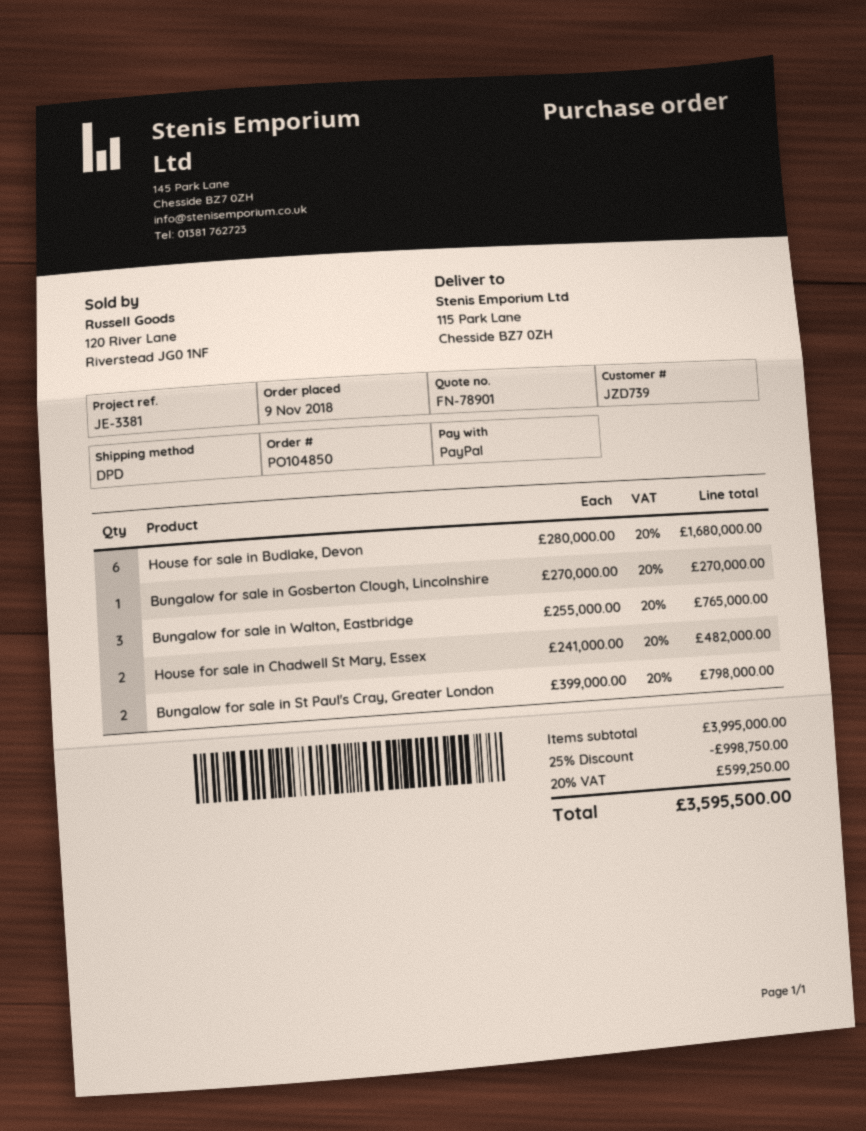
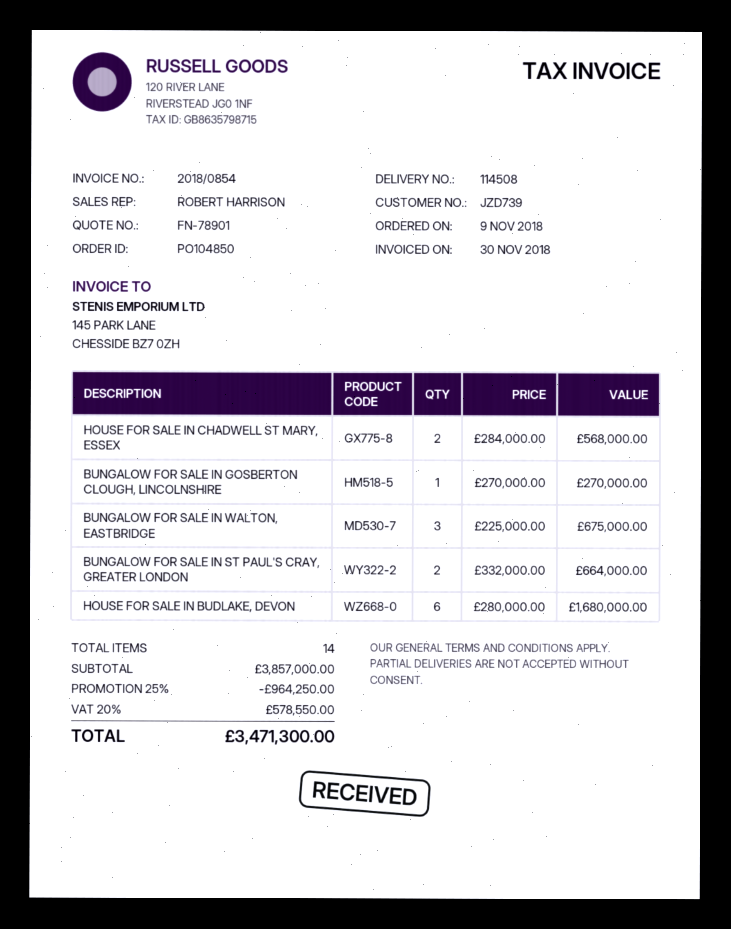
Bungalow for sale in Walton, Eastbridge: 3 x 255000.00 = 765000.00 -> 3 x 225000.00 = 675000.00
House for sale in Chadwell St Mary, Essex: 2 x 241000.00 = 482000.00 -> 2 x 284000.00 = 568000.00
Bungalow for sale in St Paul's Cray, Greater London: 2 x 399000.00 = 798000.00 -> 2 x 332000.00 = 664000.00
subtotal: 3995000.00 -> 3857000.00
discount: 25% = 998750.00 -> 25% = 964250.00
tax: 20% = 599250.00 -> 20% = 578550.00
total: 3595500.00 -> 3471300.00

